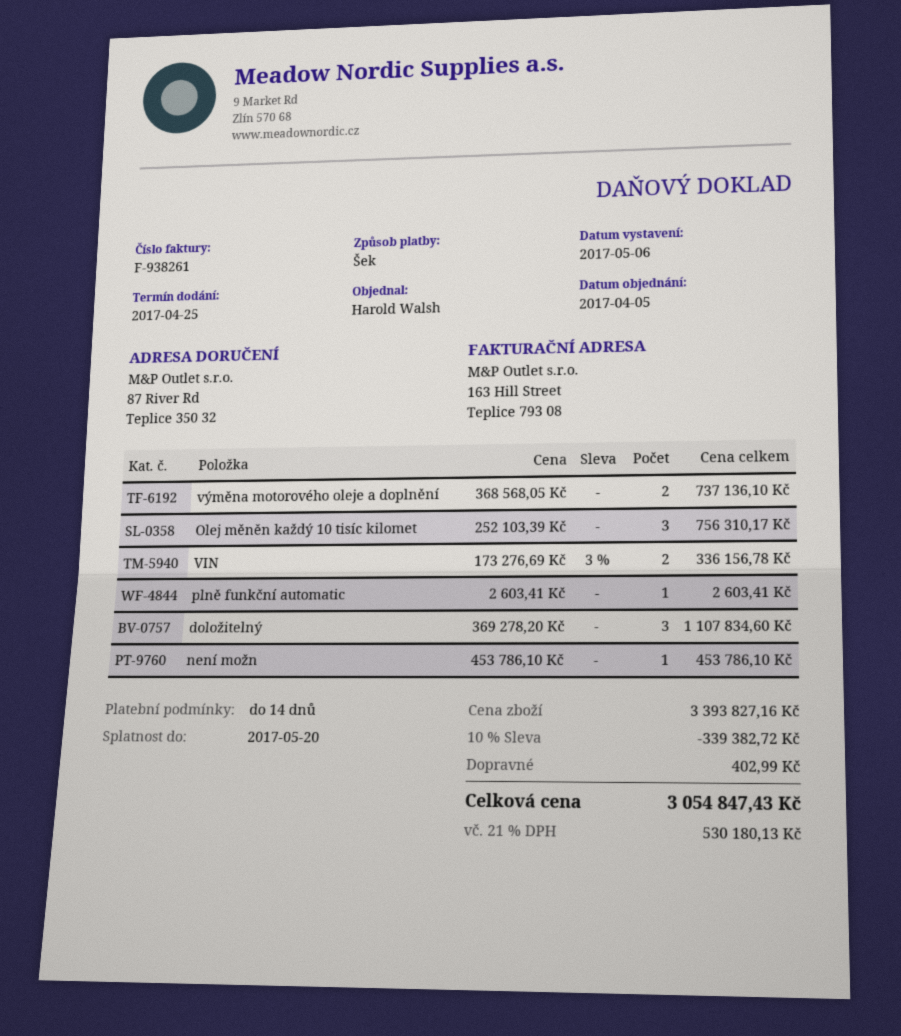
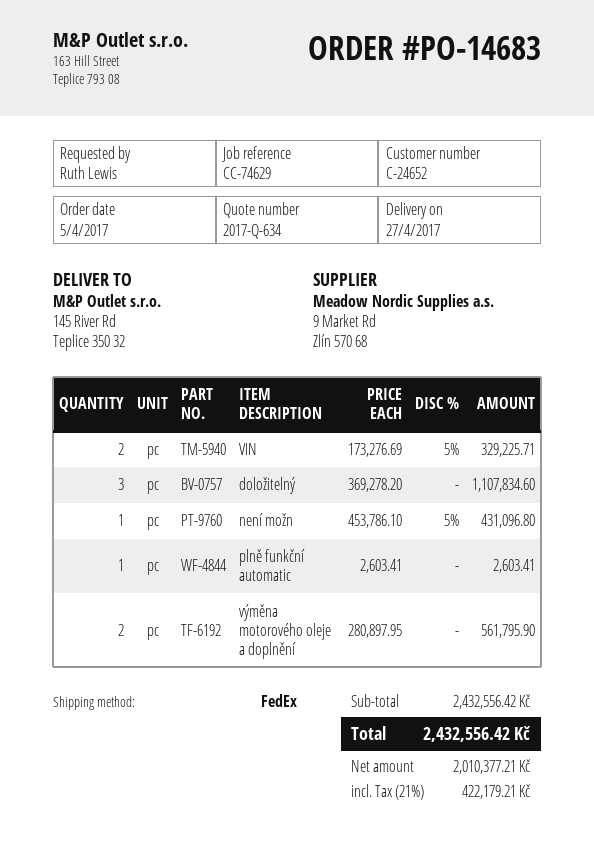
delivery date: 2017-04-25 -> 2017-04-27
ordered by: Harold Walsh -> Ruth Lewis
ship to: 87 River Rd, Teplice 350 32 -> 145 River Rd, Teplice 350 32
výměna motorového oleje a doplnění: 2 x 368568.05 = 737136.10 -> 2 x 280897.95 = 561795.90
Olej měněn každý 10 tisíc kilomet: 3 x 252103.39 = 756310.17 -> none
VIN: 2 x 173276.69 - 3% = 336156.78 -> 2 x 173276.69 - 5% = 329225.71
není možn: 1 x 453786.10 = 453786.10 -> 1 x 453786.10 - 5% = 431096.80
subtotal: 3393827.16 -> 2432556.42
discount: 10% = 339382.72 -> none
shipping: 402.99 -> none
tax: 21% = 530180.13 -> 21% = 422179.21
total: 3054847.43 -> 2432556.42

